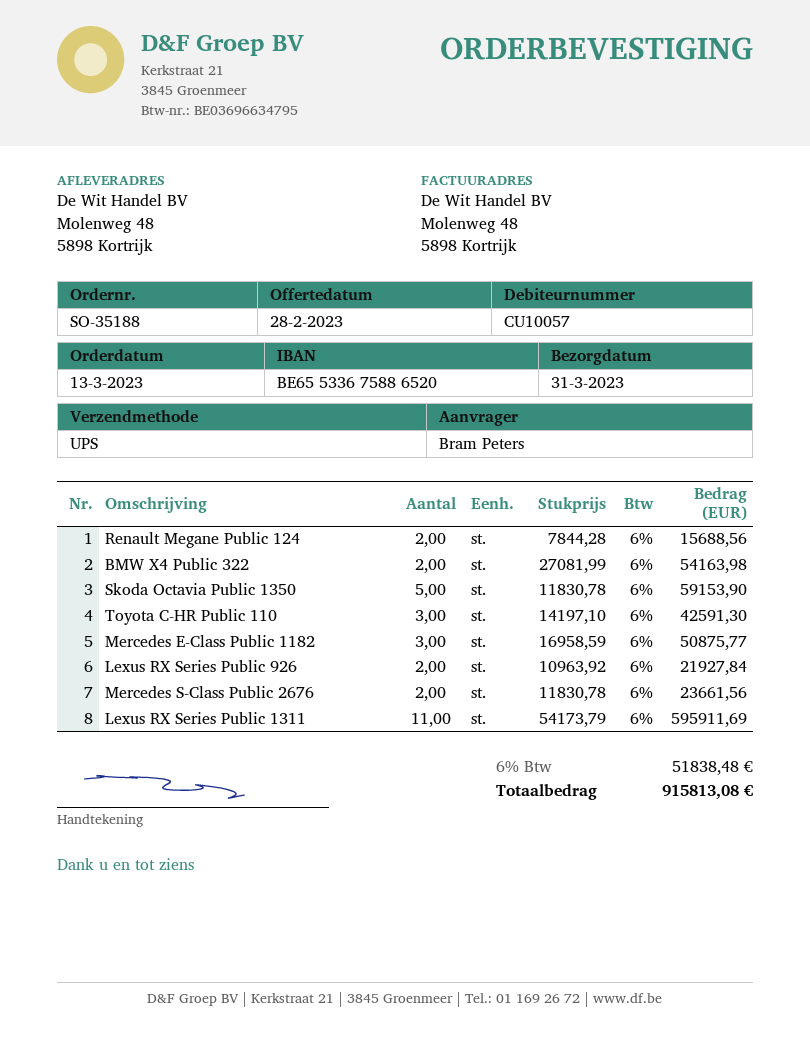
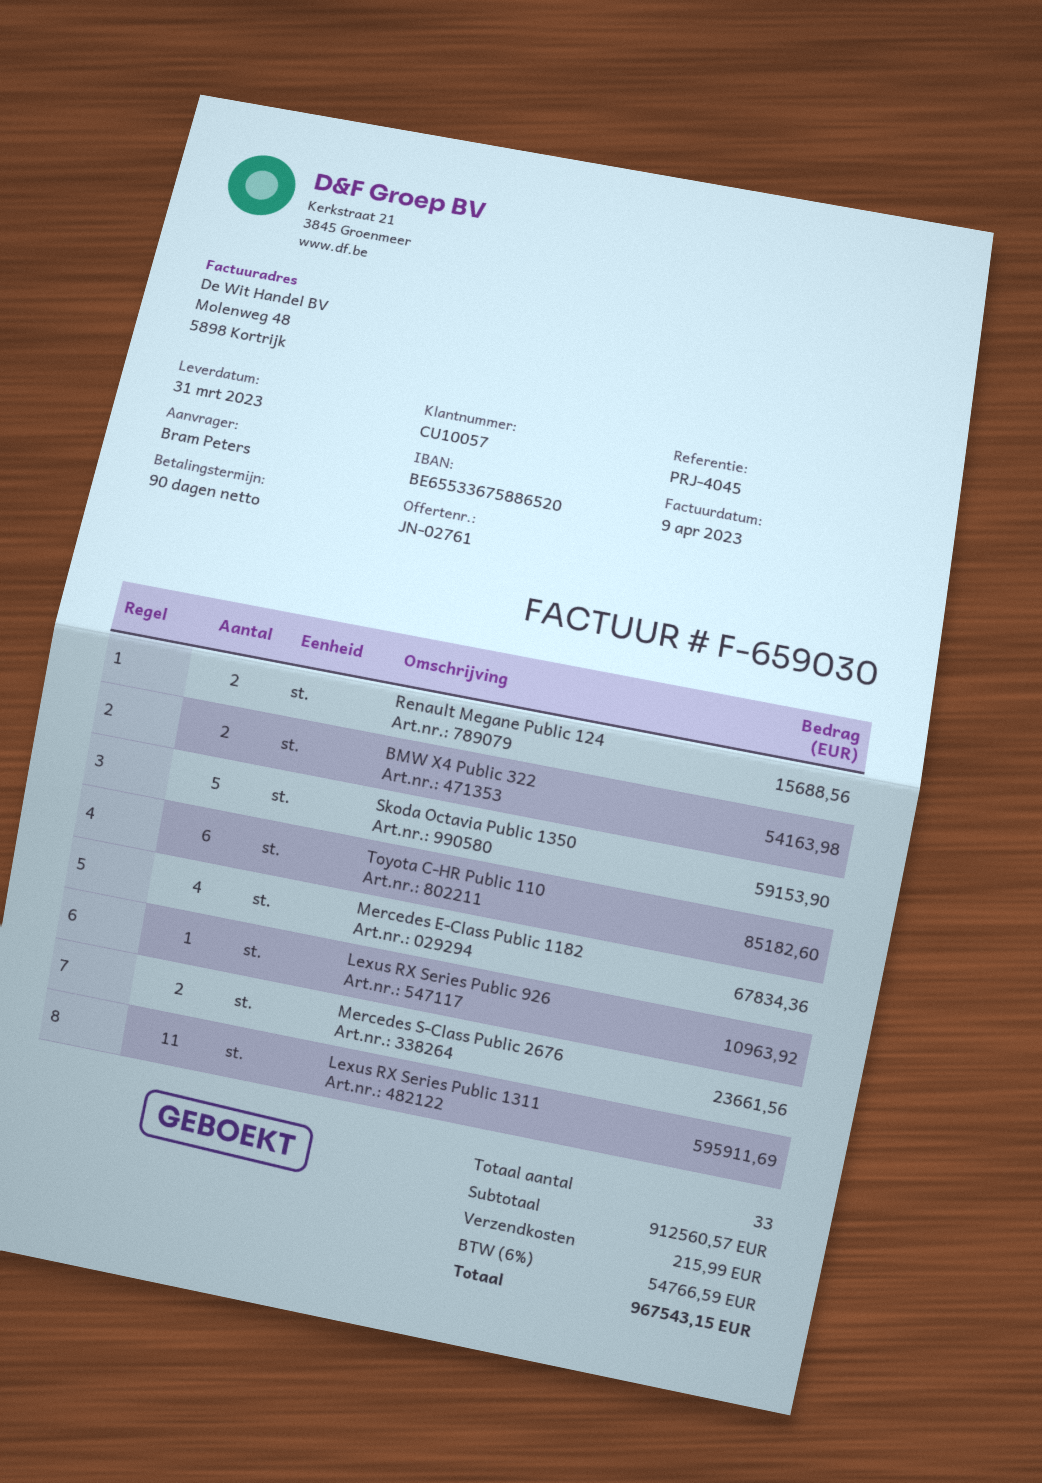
Toyota C-HR Public 110: 3 for 42591.30 -> 6 for 85182.60
Mercedes E-Class Public 1182: 3 for 50875.77 -> 4 for 67834.36
Lexus RX Series Public 926: 2 for 21927.84 -> 1 for 10963.92
shipping: none -> 215.99
tax: 6% = 51838.48 -> 6% = 54766.59
total: 915813.08 -> 967543.15

